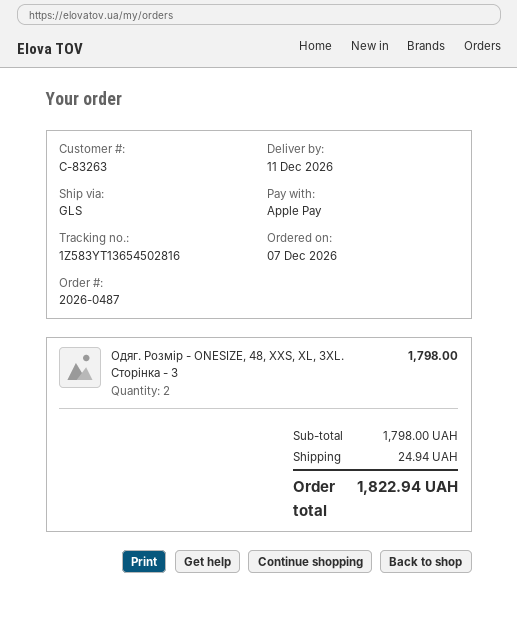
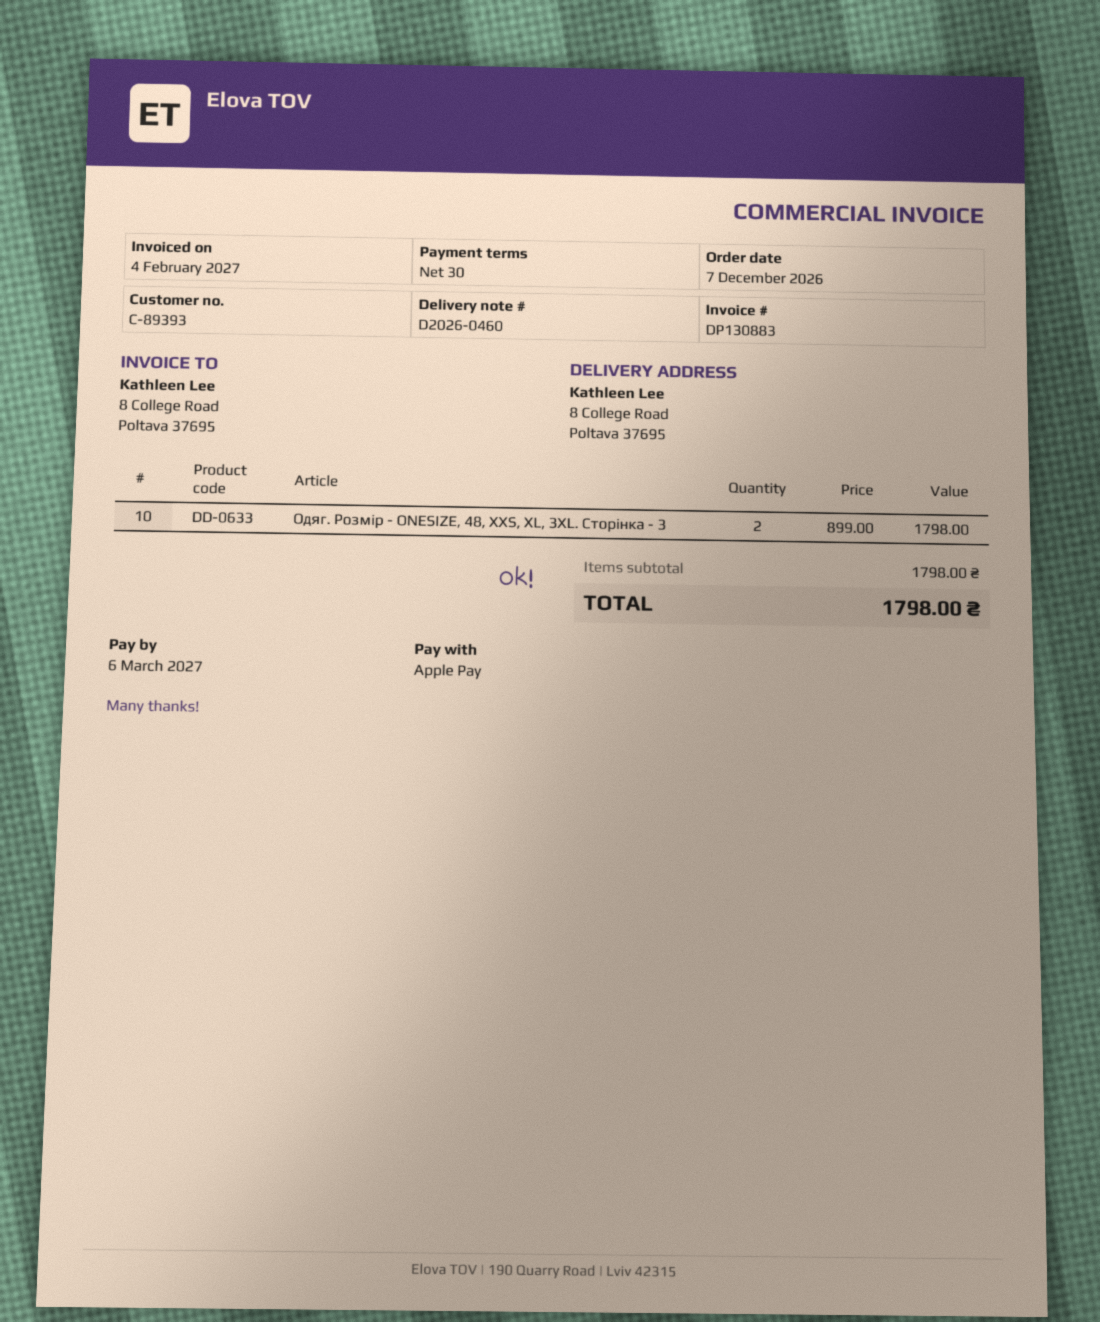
customer number: C-83263 -> C-89393
shipping: 24.94 -> none
total: 1822.94 -> 1798.00

